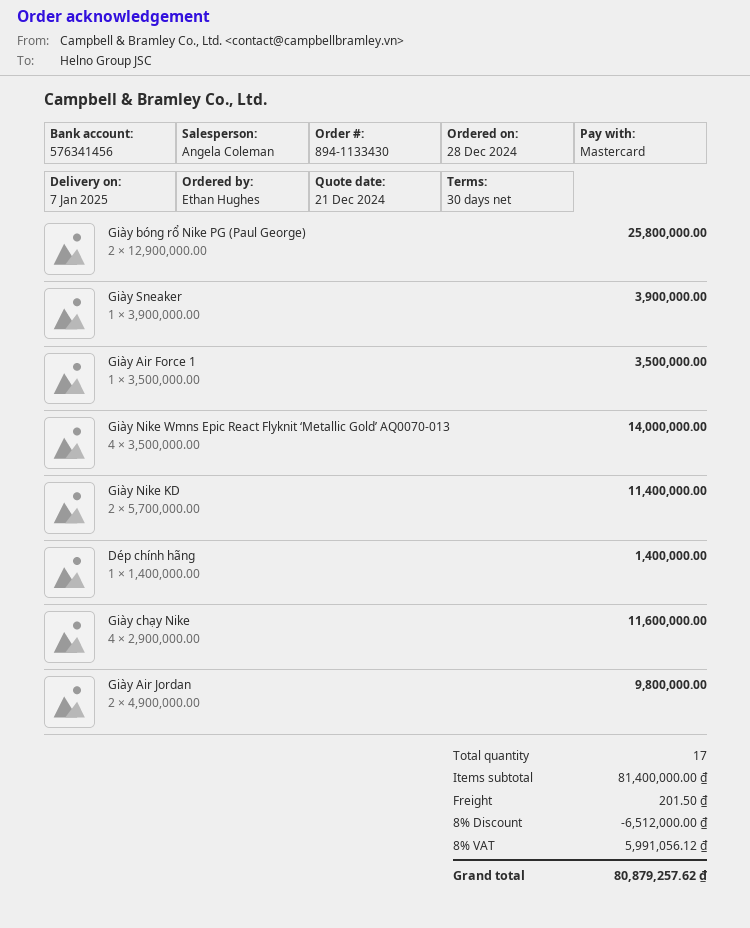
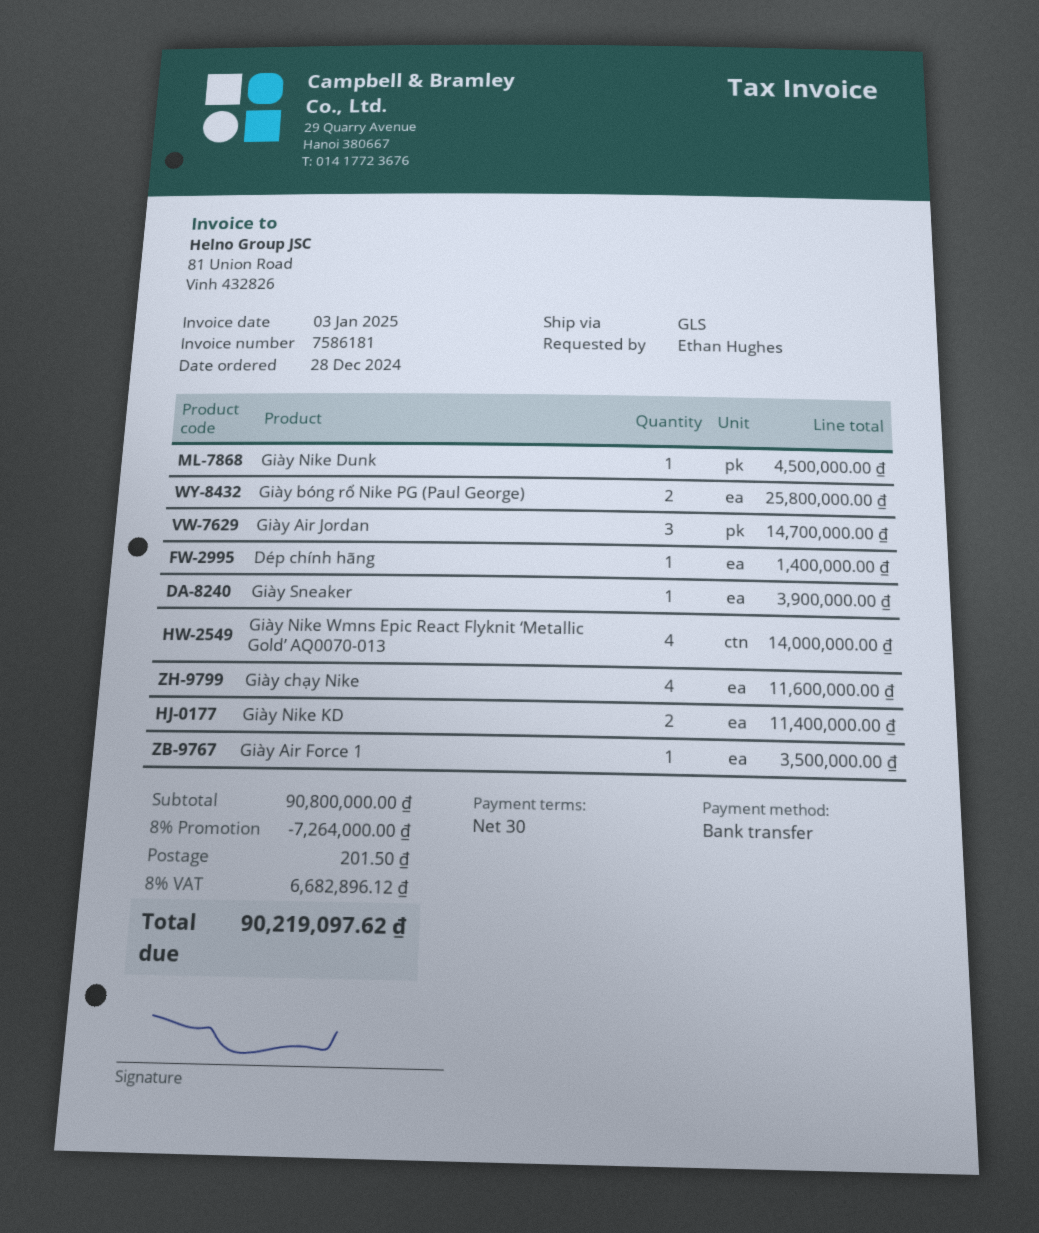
payment method: Mastercard -> bank transfer
Giày Air Jordan: 2 for 9800000.00 -> 3 for 14700000.00
Giày Nike Dunk: none -> 1 for 4500000.00
subtotal: 81400000.00 -> 90800000.00
discount: 8% = 6512000.00 -> 8% = 7264000.00
tax: 8% = 5991056.12 -> 8% = 6682896.12
total: 80879257.62 -> 90219097.62

